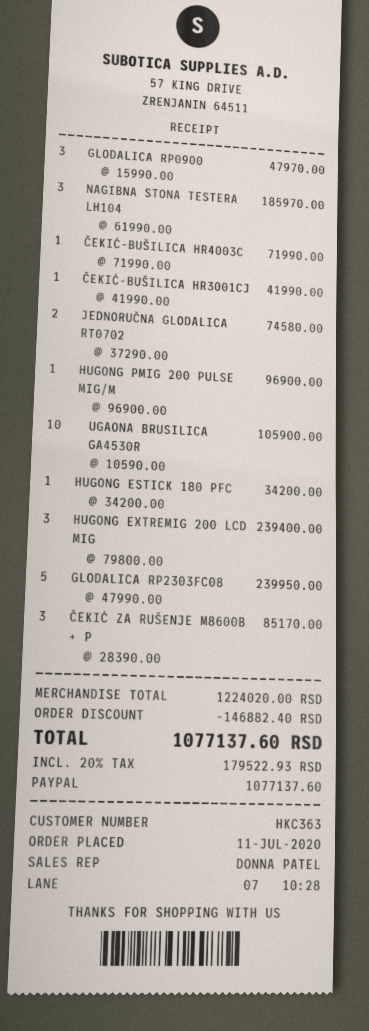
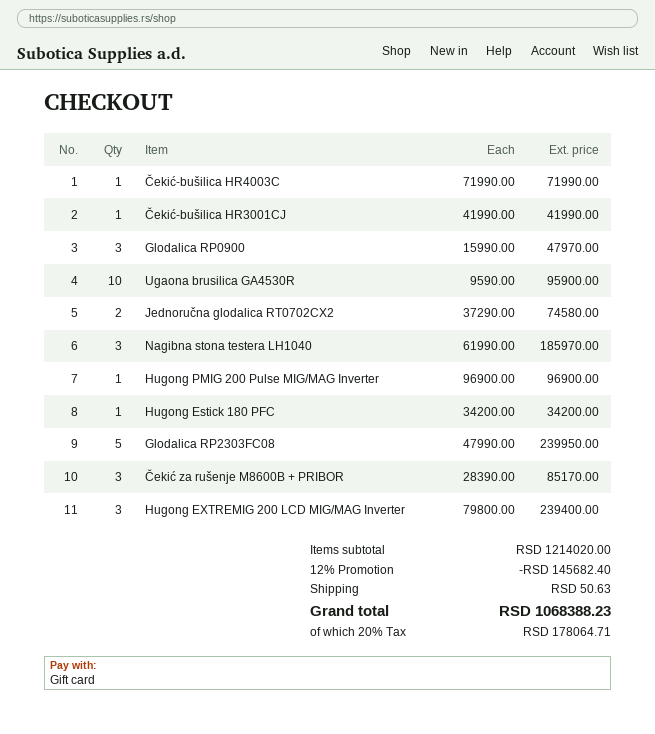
payment method: PayPal -> gift card
UGAONA BRUSILICA GA4530R: 10 x 10590.00 = 105900.00 -> 10 x 9590.00 = 95900.00
subtotal: 1224020.00 -> 1214020.00
discount: 146882.40 -> 145682.40
shipping: none -> 50.63
tax: 20% = 179522.93 -> 20% = 178064.71
total: 1077137.60 -> 1068388.23

